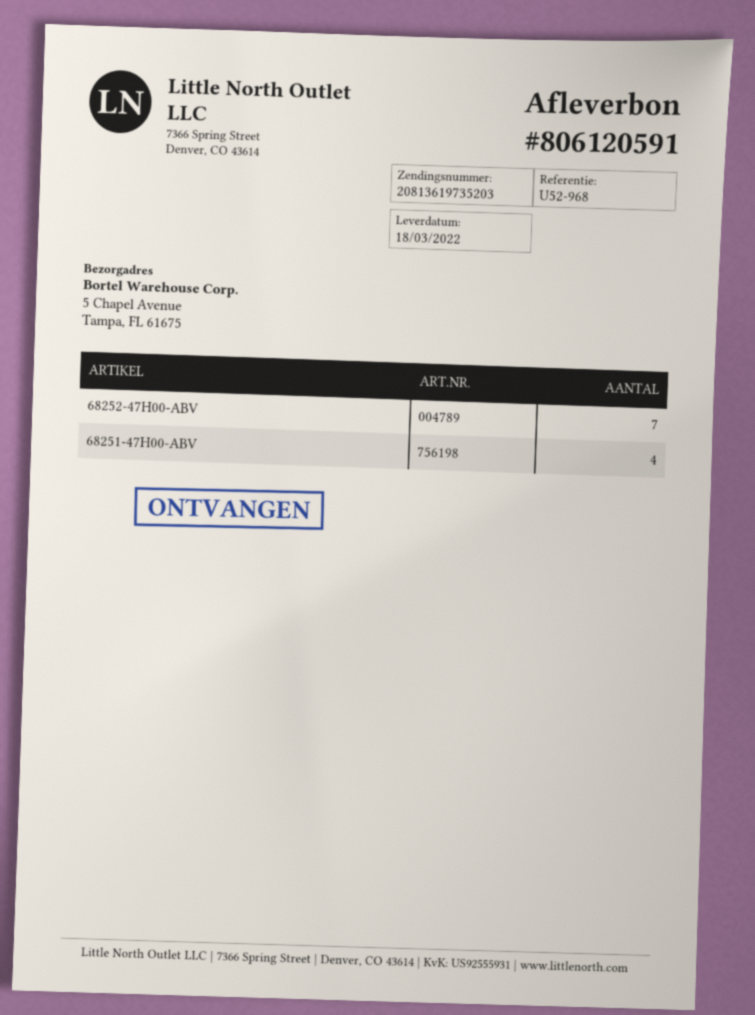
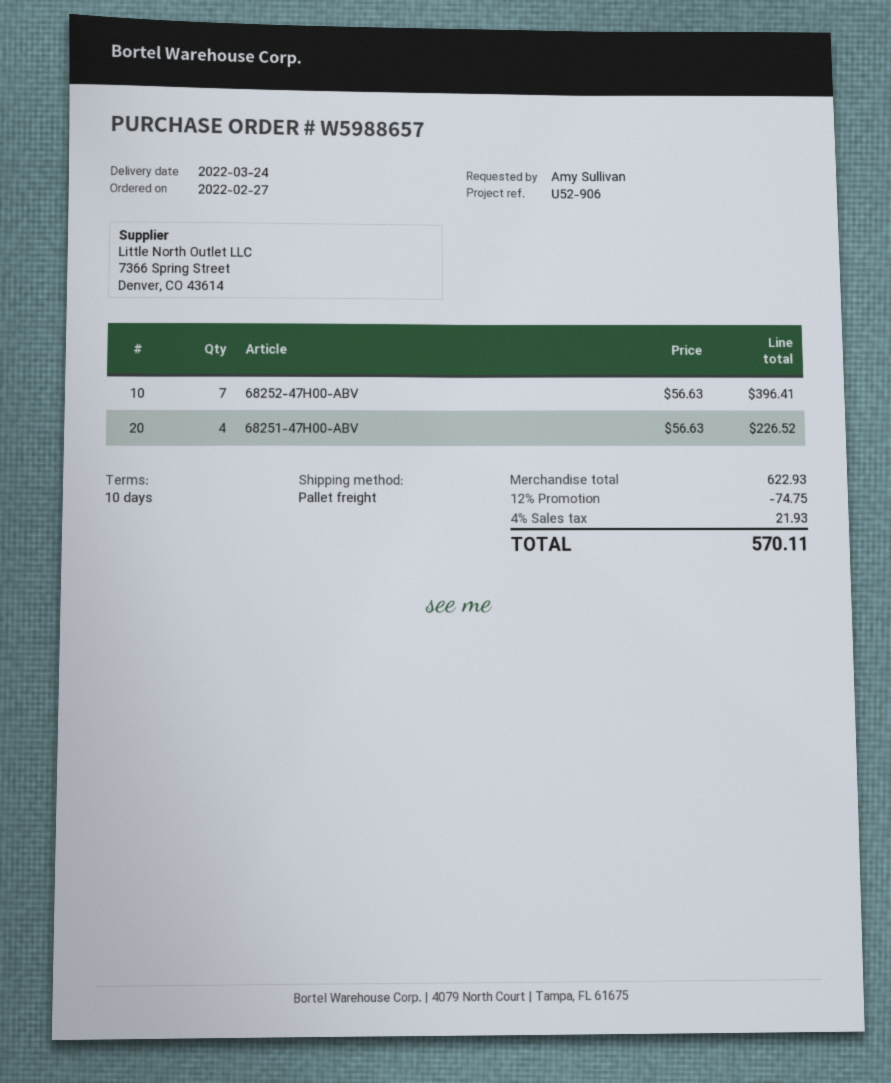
delivery date: 2022-03-18 -> 2022-03-24
reference: U52-968 -> U52-906

